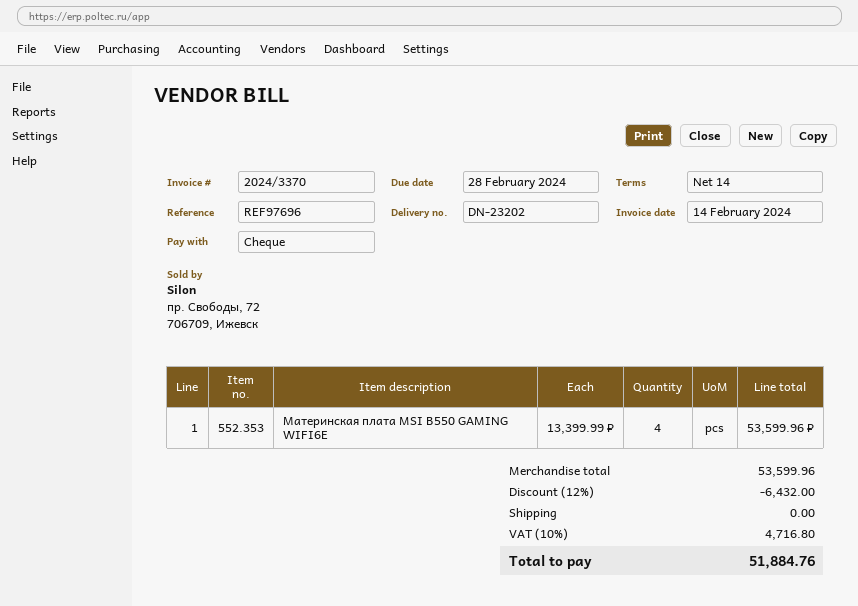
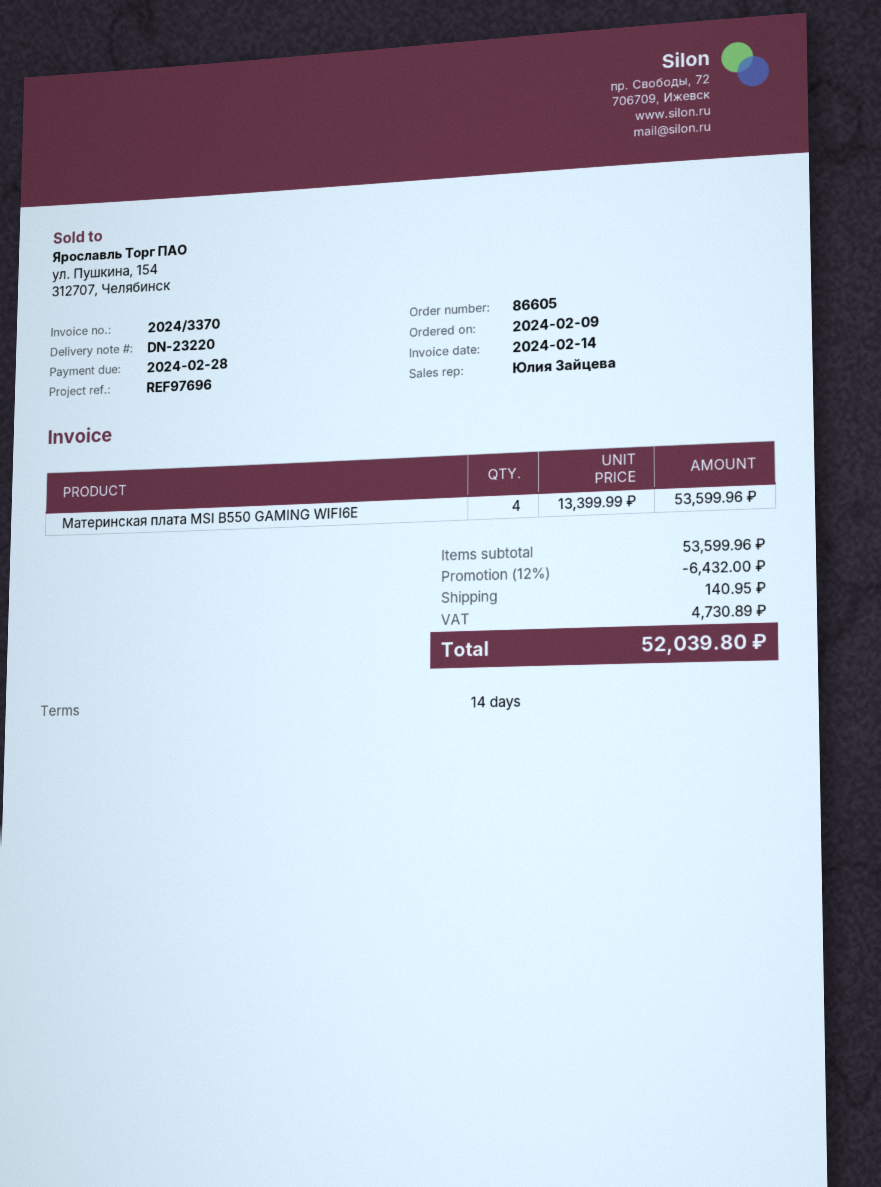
delivery note number: DN-23202 -> DN-23220
shipping: 0.00 -> 140.95
tax: 4716.80 -> 4730.89
total: 51884.76 -> 52039.80

